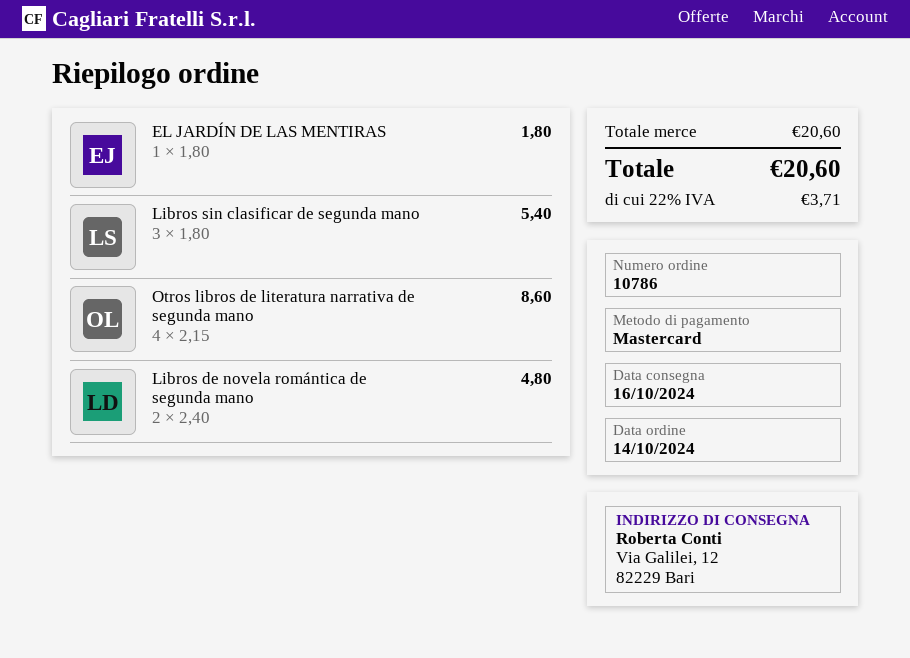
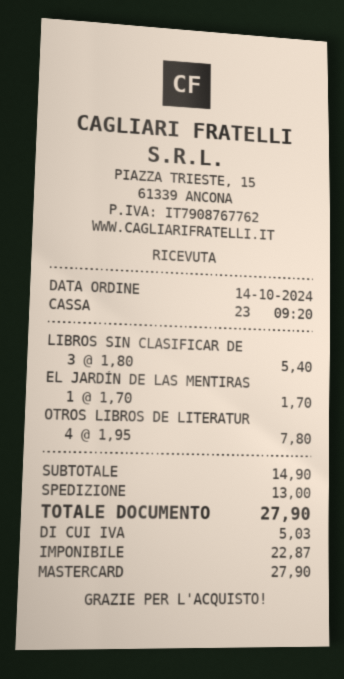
EL JARDÍN DE LAS MENTIRAS: 1 x 1.80 = 1.80 -> 1 x 1.70 = 1.70
Otros libros de literatura narrativa de segunda mano: 4 x 2.15 = 8.60 -> 4 x 1.95 = 7.80
Libros de novela romántica de segunda mano: 2 x 2.40 = 4.80 -> none
subtotal: 20.60 -> 14.90
shipping: none -> 13.00
tax: 3.71 -> 5.03
total: 20.60 -> 27.90

